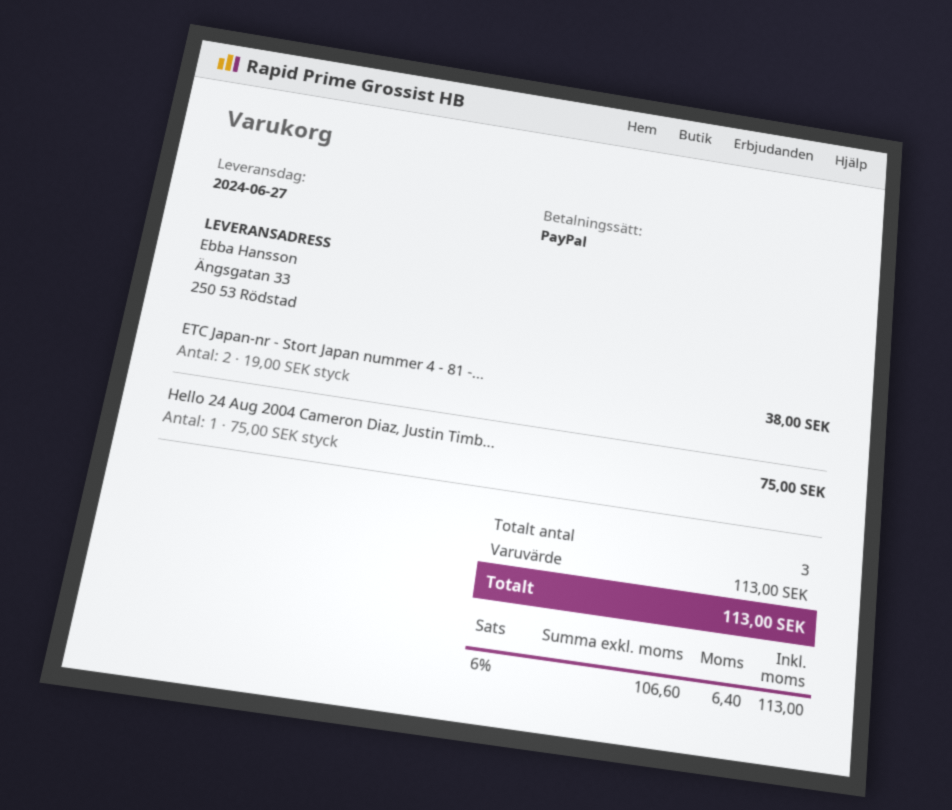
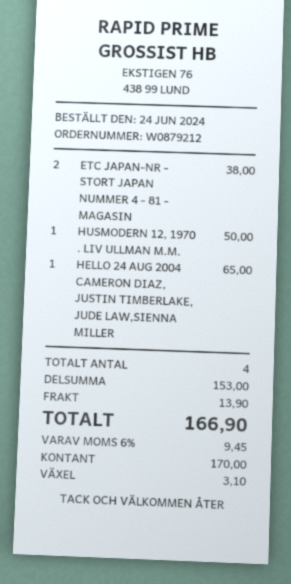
payment method: PayPal -> cash
Hello 24 Aug 2004 Cameron Diaz, Justin Timb...: 1 for 75.00 -> 1 for 65.00
HUSMODERN 12, 1970 . LIV ULLMAN M.M.: none -> 1 for 50.00
total quantity: 3 -> 4
subtotal: 113.00 -> 153.00
shipping: none -> 13.90
tax: 6% = 6.40 -> 6% = 9.45
total: 113.00 -> 166.90

